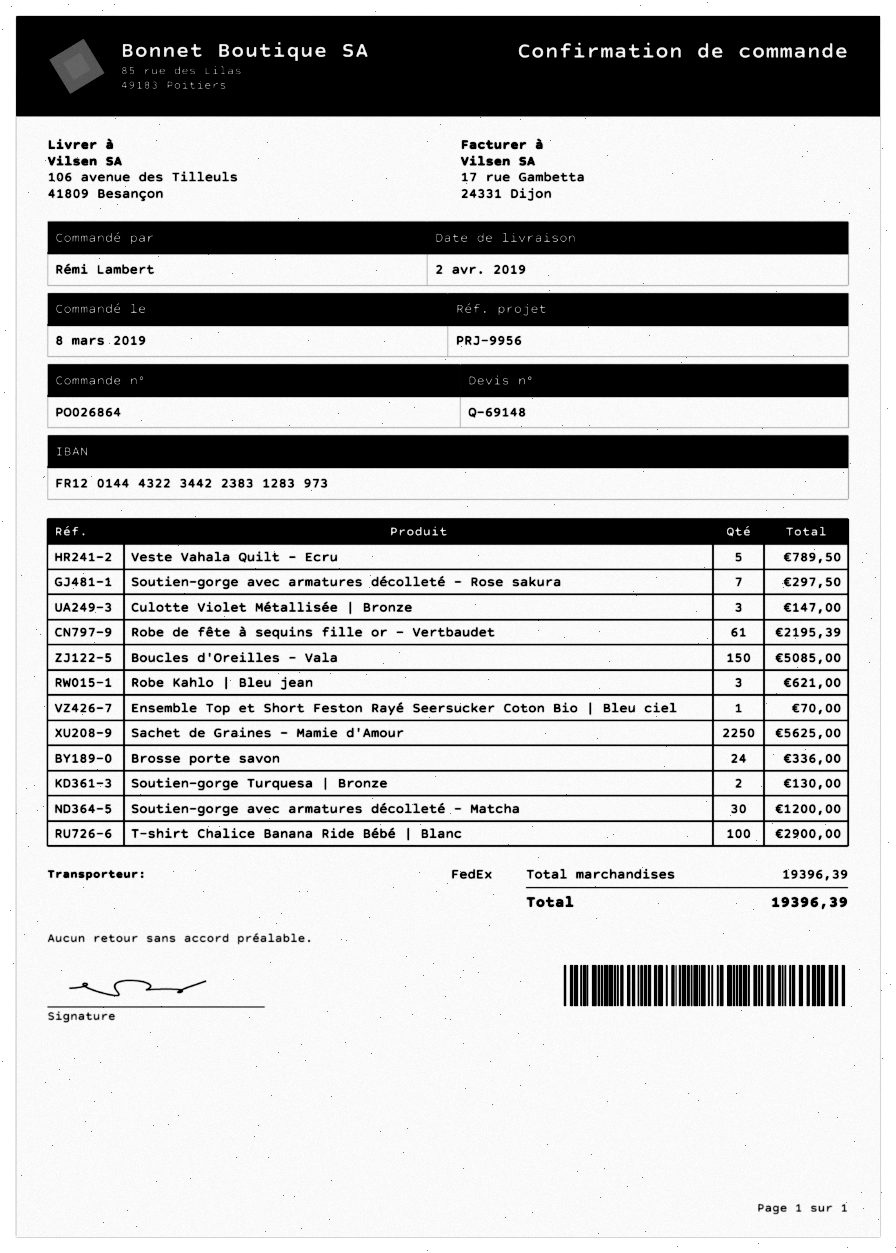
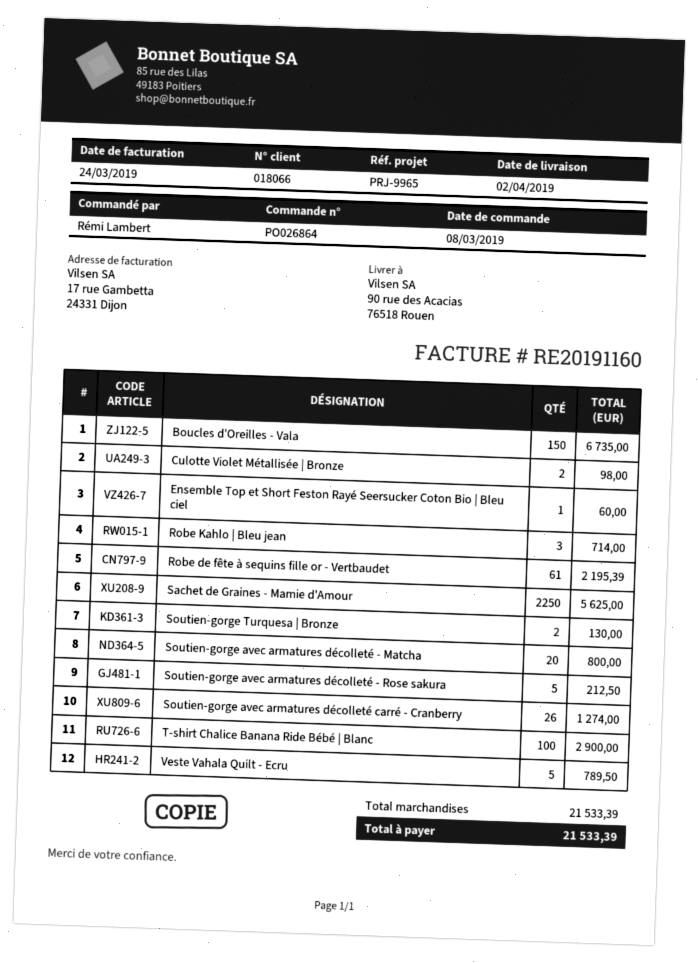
reference: PRJ-9956 -> PRJ-9965
ship to: 106 avenue des Tilleuls, 41809 Besançon -> 90 rue des Acacias, 76518 Rouen
Soutien-gorge avec armatures décolleté - Rose sakura: 7 for 297.50 -> 5 for 212.50
Culotte Violet Métallisée | Bronze: 3 for 147.00 -> 2 for 98.00
Boucles d'Oreilles - Vala: 150 for 5085.00 -> 150 for 6735.00
Robe Kahlo | Bleu jean: 3 for 621.00 -> 3 for 714.00
Ensemble Top et Short Feston Rayé Seersucker Coton Bio | Bleu ciel: 1 for 70.00 -> 1 for 60.00
Brosse porte savon: 24 for 336.00 -> none
Soutien-gorge avec armatures décolleté - Matcha: 30 for 1200.00 -> 20 for 800.00
Soutien-gorge avec armatures décolleté carré - Cranberry: none -> 26 for 1274.00
subtotal: 19396.39 -> 21533.39
total: 19396.39 -> 21533.39

